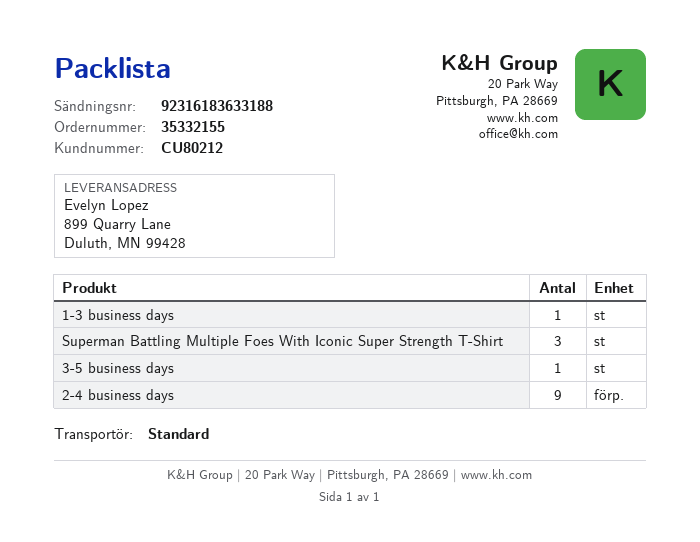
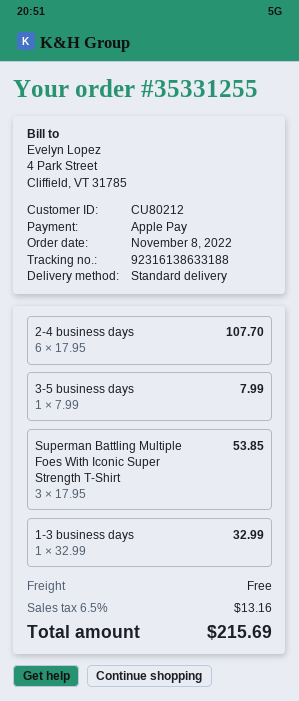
order number: 35332155 -> 35331255
tracking number: 92316183633188 -> 92316138633188
2-4 business days: 9 -> 6

